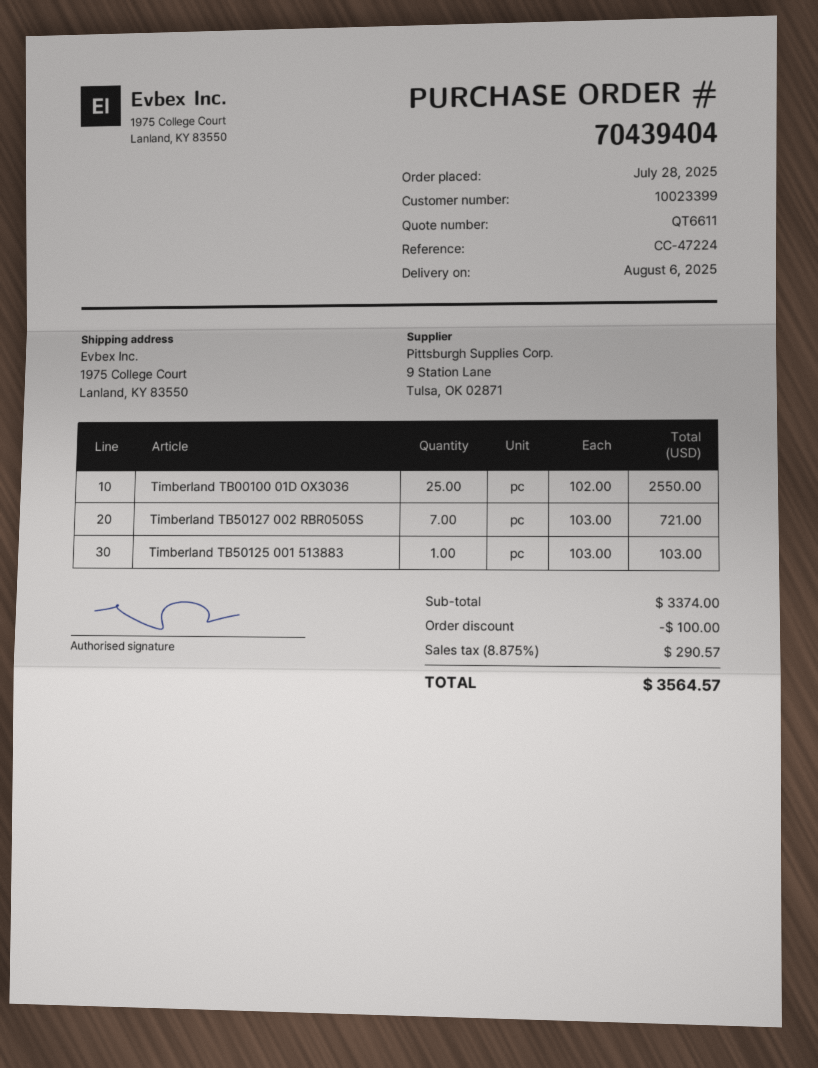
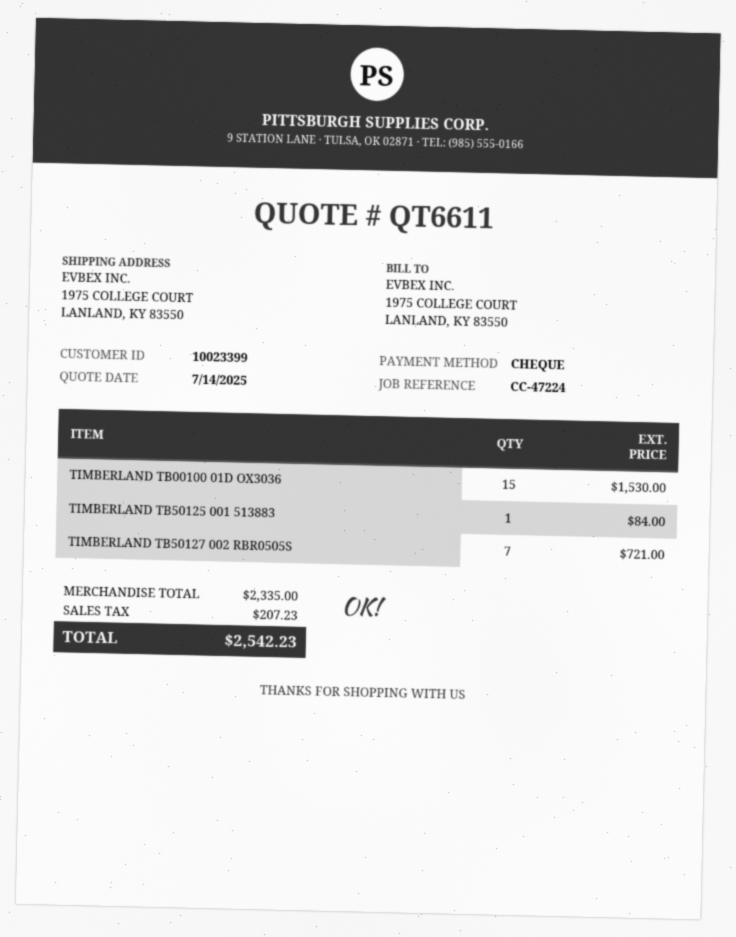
Timberland TB00100 01D OX3036: 25 for 2550.00 -> 15 for 1530.00
Timberland TB50125 001 513883: 1 for 103.00 -> 1 for 84.00
subtotal: 3374.00 -> 2335.00
discount: 100.00 -> none
tax: 290.57 -> 207.23
total: 3564.57 -> 2542.23

